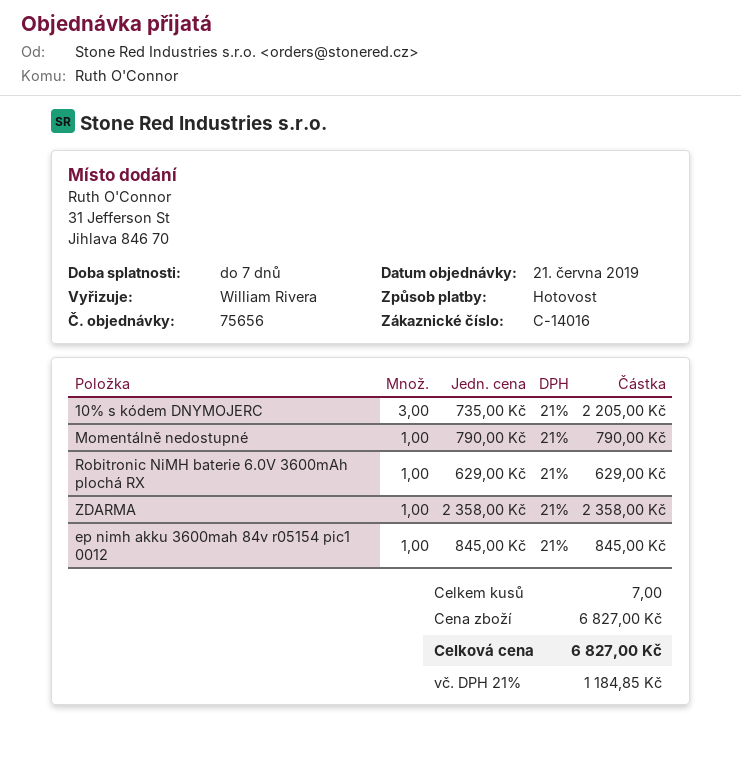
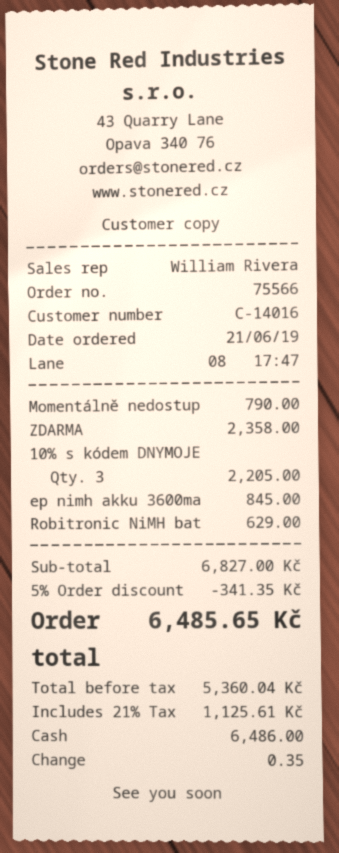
order number: 75656 -> 75566
discount: none -> 5% = 341.35
tax: 21% = 1184.85 -> 21% = 1125.61
total: 6827.00 -> 6485.65

